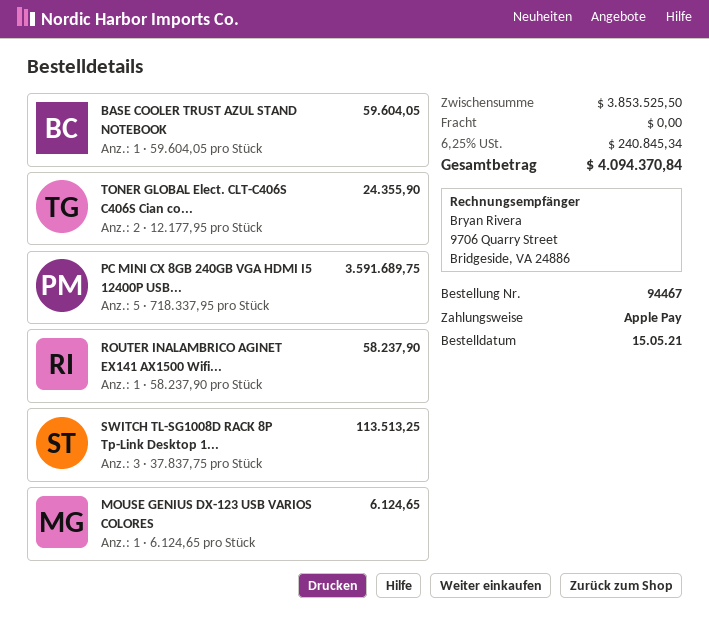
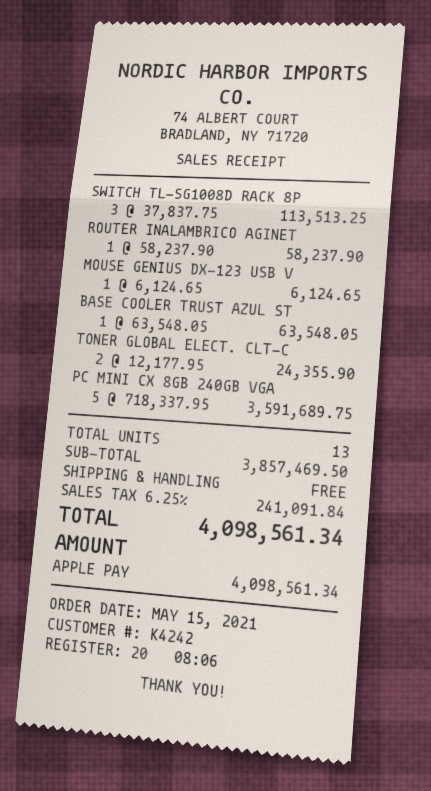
BASE COOLER TRUST AZUL STAND NOTEBOOK: 1 x 59604.05 = 59604.05 -> 1 x 63548.05 = 63548.05
subtotal: 3853525.50 -> 3857469.50
tax: 6.25% = 240845.34 -> 6.25% = 241091.84
total: 4094370.84 -> 4098561.34

